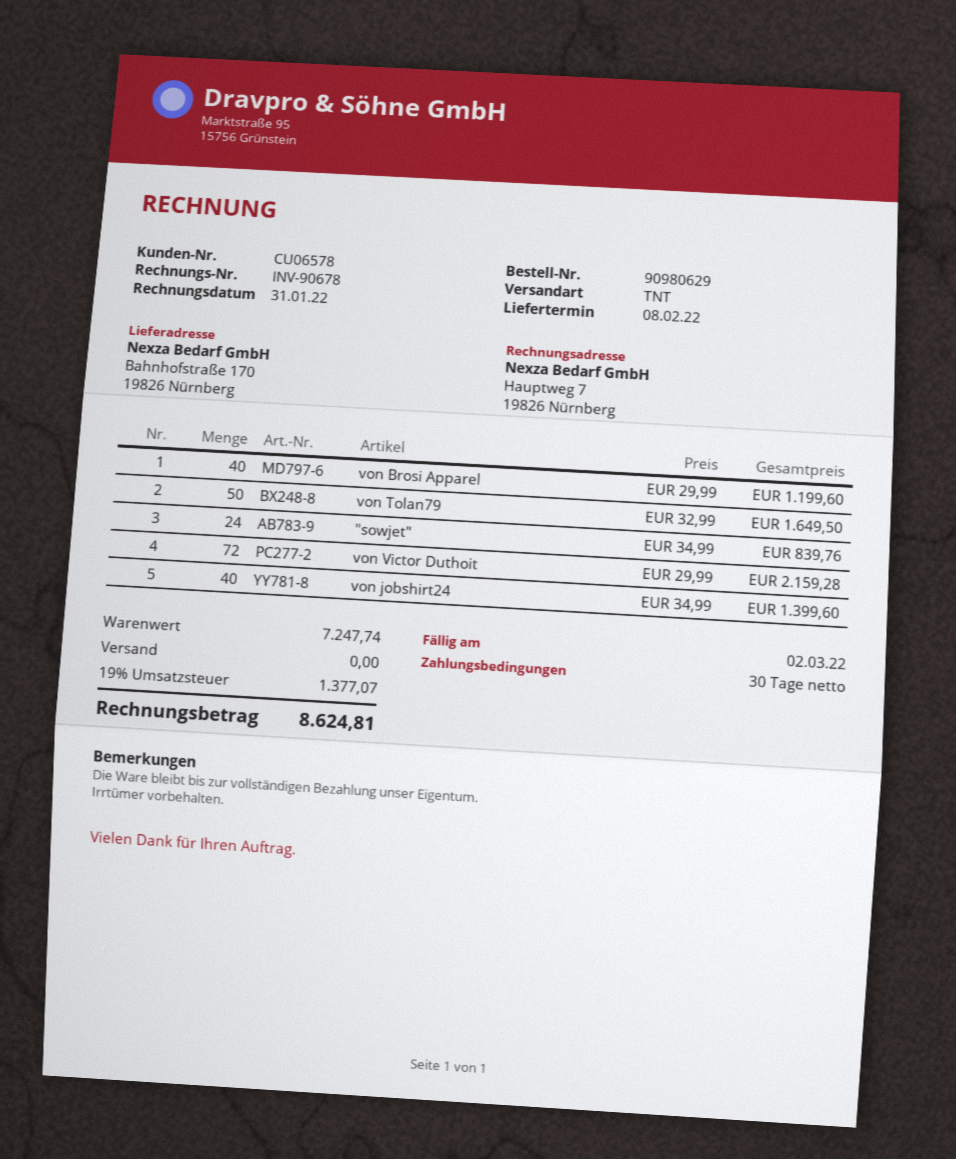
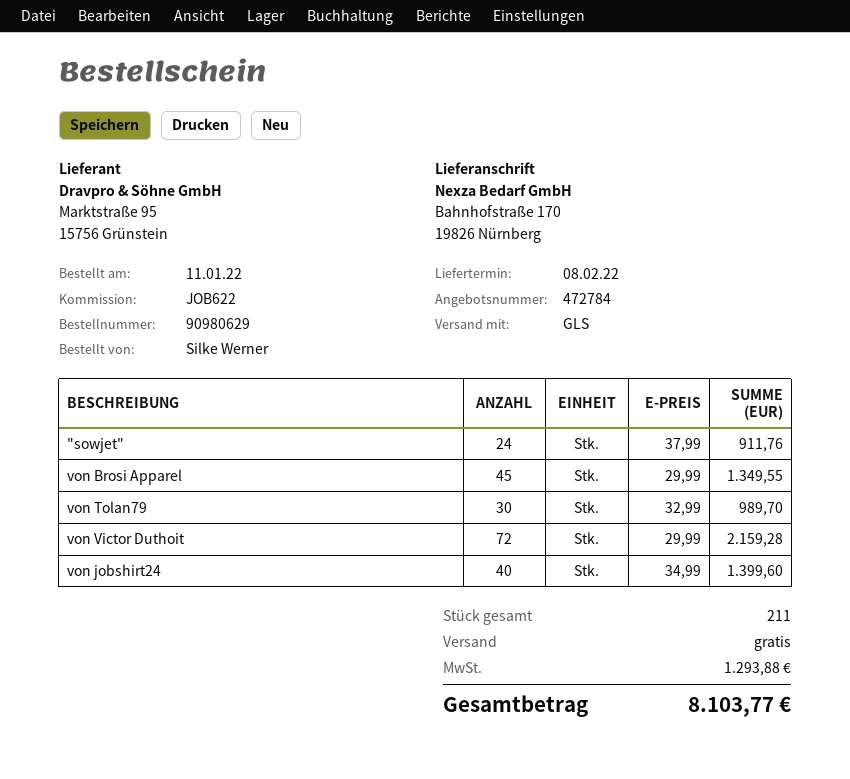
shipping method: TNT -> GLS
von Brosi Apparel: 40 x 29.99 = 1199.60 -> 45 x 29.99 = 1349.55
von Tolan79: 50 x 32.99 = 1649.50 -> 30 x 32.99 = 989.70
"sowjet": 24 x 34.99 = 839.76 -> 24 x 37.99 = 911.76
tax: 1377.07 -> 1293.88
total: 8624.81 -> 8103.77

